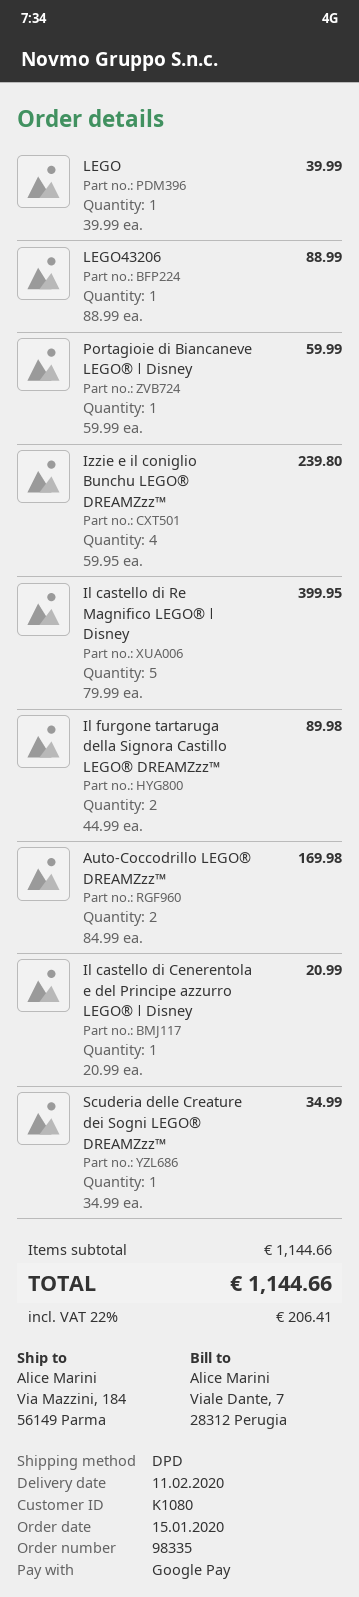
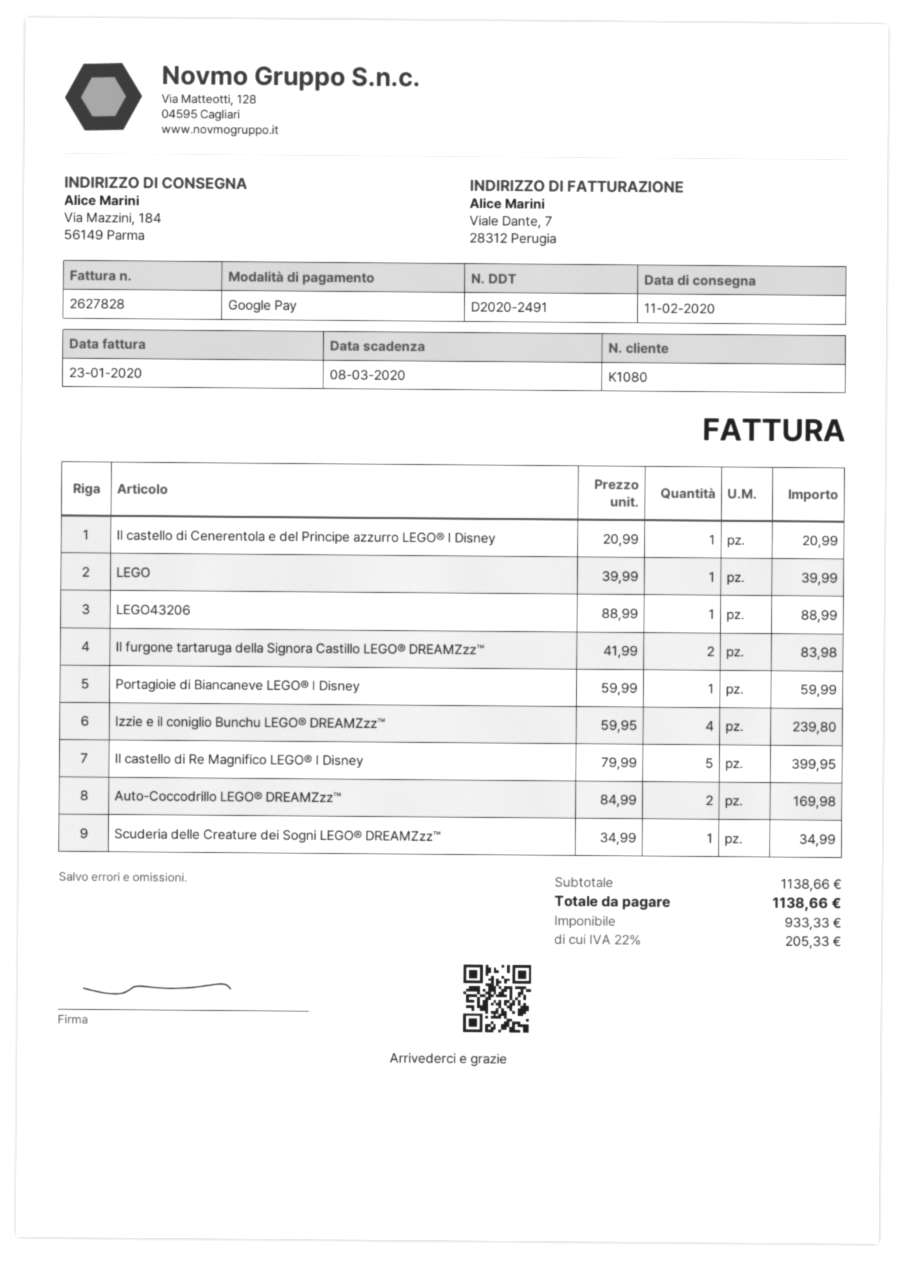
Il furgone tartaruga della Signora Castillo LEGO® DREAMZzz™: 2 x 44.99 = 89.98 -> 2 x 41.99 = 83.98
subtotal: 1144.66 -> 1138.66
tax: 22% = 206.41 -> 22% = 205.33
total: 1144.66 -> 1138.66

